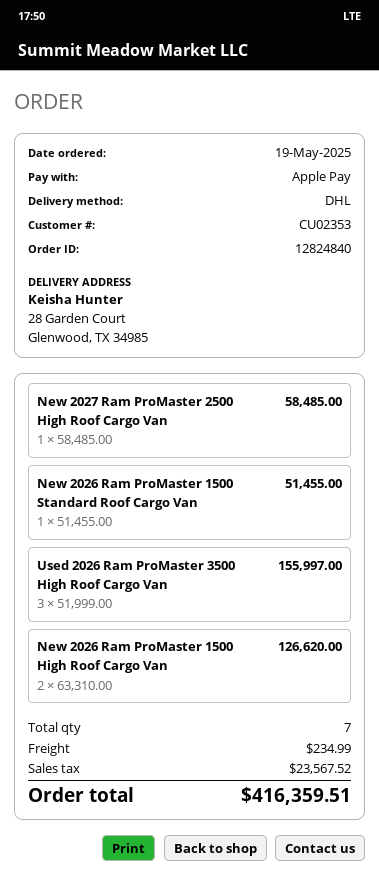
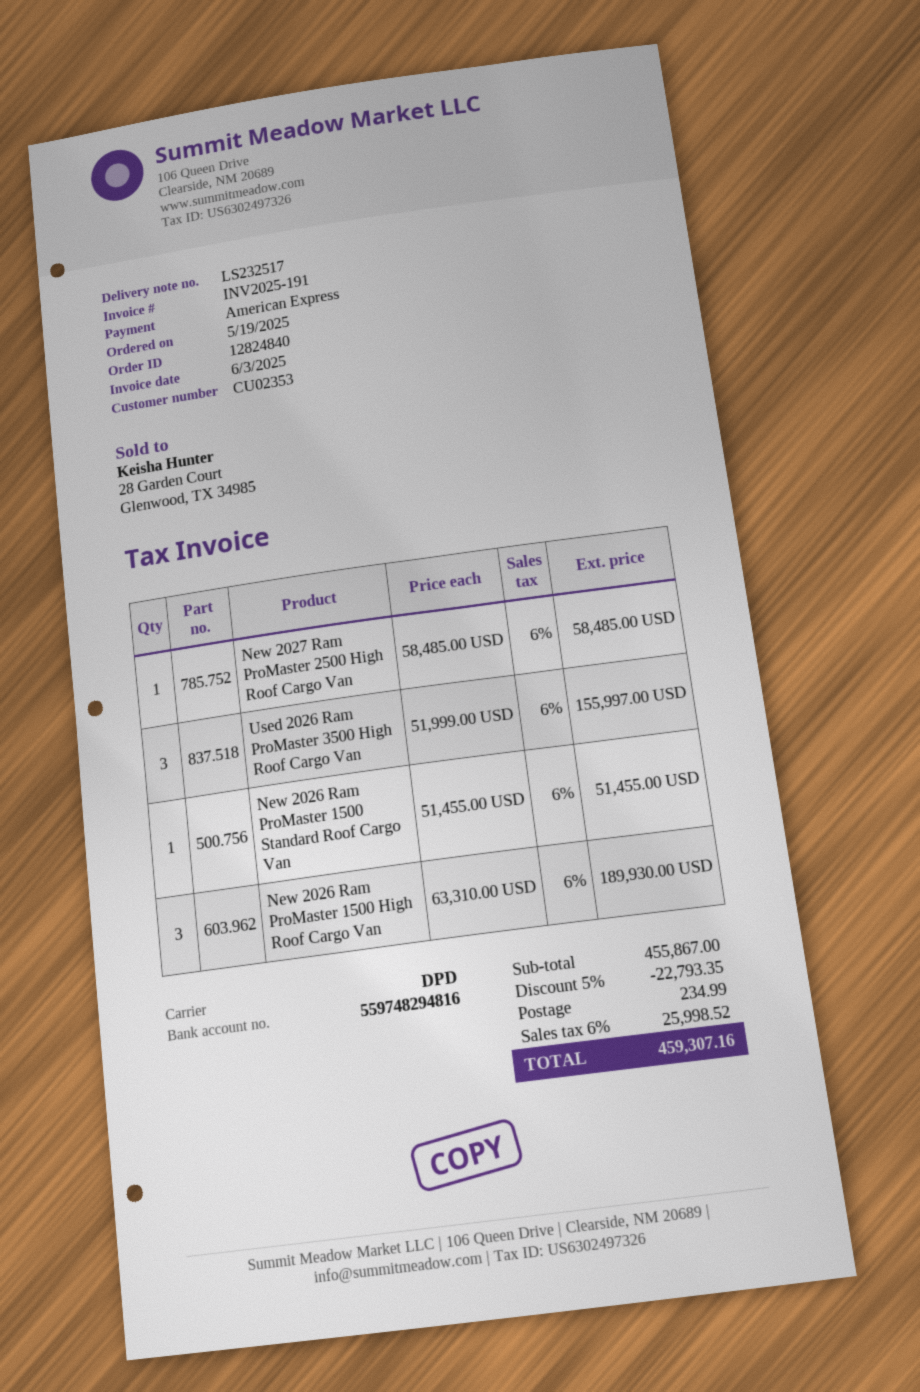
payment method: Apple Pay -> American Express
shipping method: DHL -> DPD
New 2026 Ram ProMaster 1500 High Roof Cargo Van: 2 x 63310.00 = 126620.00 -> 3 x 63310.00 = 189930.00
discount: none -> 5% = 22793.35
tax: 23567.52 -> 25998.52
total: 416359.51 -> 459307.16

